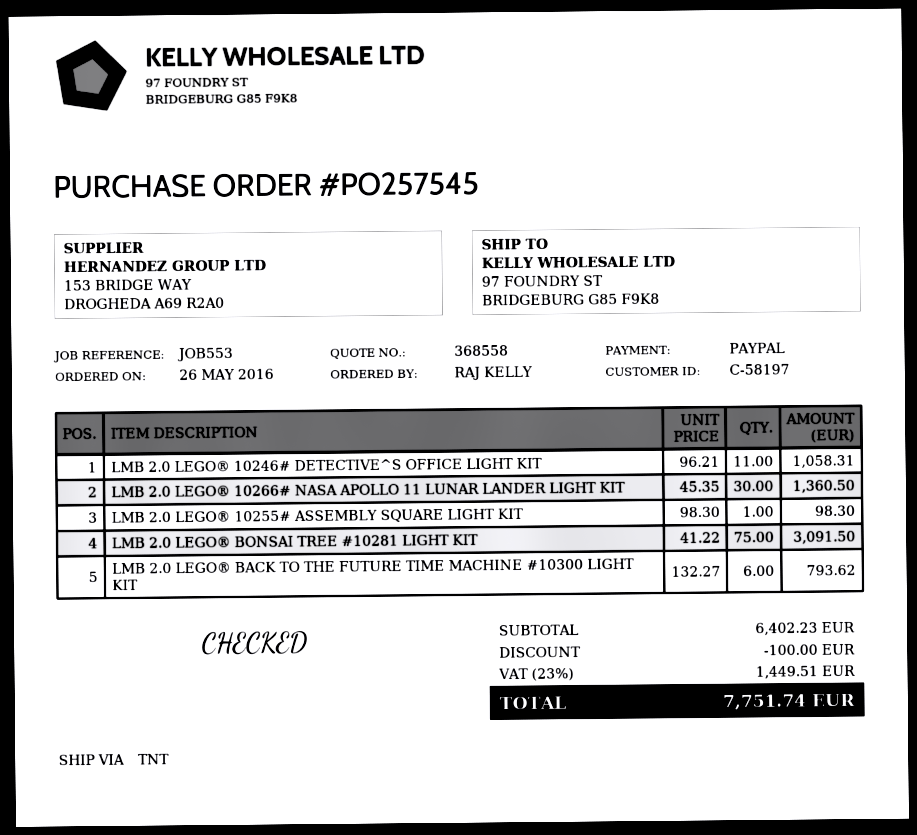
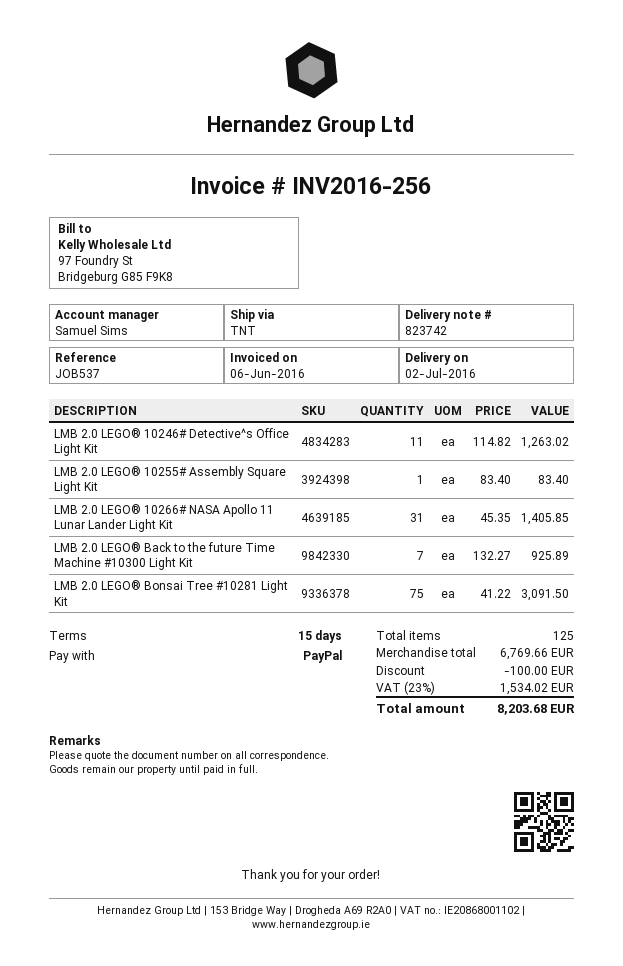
reference: JOB553 -> JOB537
LMB 2.0 LEGO® 10246# DETECTIVE^S OFFICE LIGHT KIT: 11 x 96.21 = 1058.31 -> 11 x 114.82 = 1263.02
LMB 2.0 LEGO® 10266# NASA APOLLO 11 LUNAR LANDER LIGHT KIT: 30 x 45.35 = 1360.50 -> 31 x 45.35 = 1405.85
LMB 2.0 LEGO® 10255# ASSEMBLY SQUARE LIGHT KIT: 1 x 98.30 = 98.30 -> 1 x 83.40 = 83.40
LMB 2.0 LEGO® BACK TO THE FUTURE TIME MACHINE #10300 LIGHT KIT: 6 x 132.27 = 793.62 -> 7 x 132.27 = 925.89
subtotal: 6402.23 -> 6769.66
tax: 23% = 1449.51 -> 23% = 1534.02
total: 7751.74 -> 8203.68

